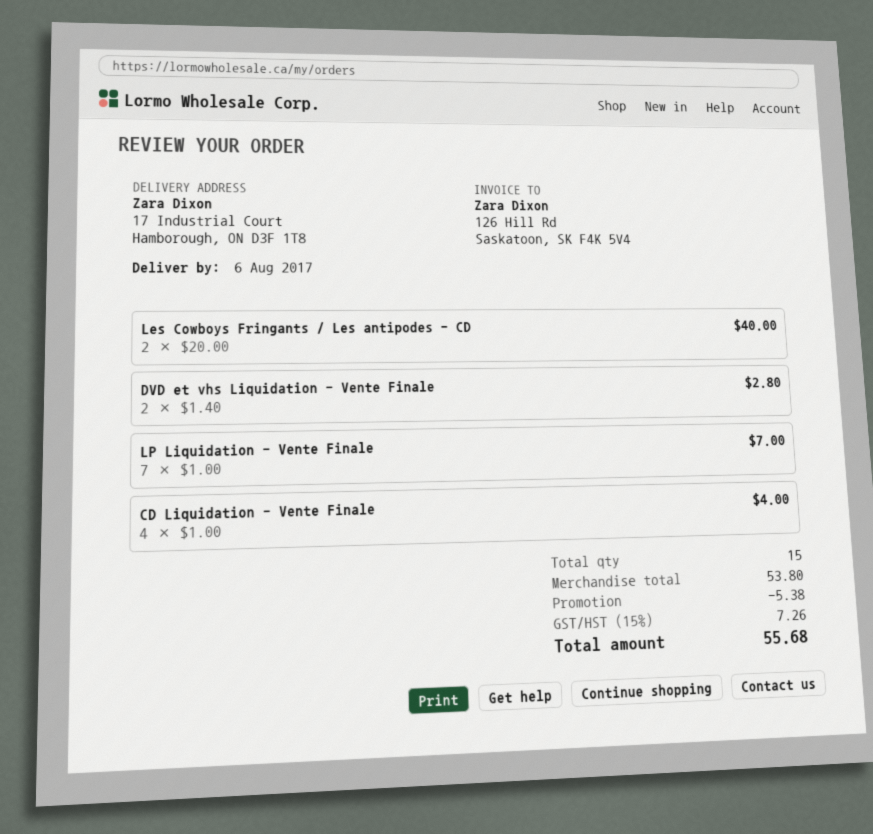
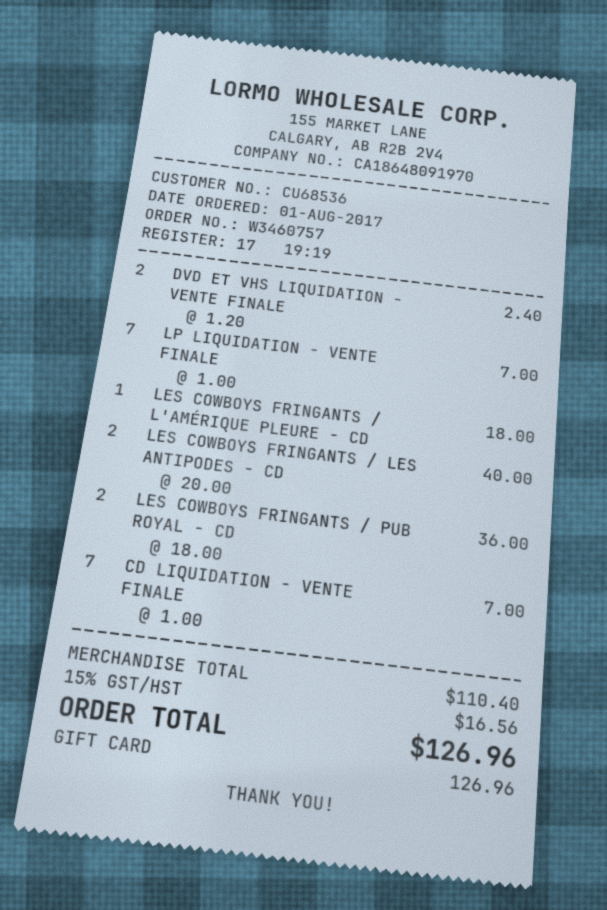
DVD et vhs Liquidation - Vente Finale: 2 x 1.40 = 2.80 -> 2 x 1.20 = 2.40
CD Liquidation - Vente Finale: 4 x 1.00 = 4.00 -> 7 x 1.00 = 7.00
LES COWBOYS FRINGANTS / L'AMÉRIQUE PLEURE - CD: none -> 1 x 18.00 = 18.00
LES COWBOYS FRINGANTS / PUB ROYAL - CD: none -> 2 x 18.00 = 36.00
subtotal: 53.80 -> 110.40
discount: 5.38 -> none
tax: 15% = 7.26 -> 15% = 16.56
total: 55.68 -> 126.96

